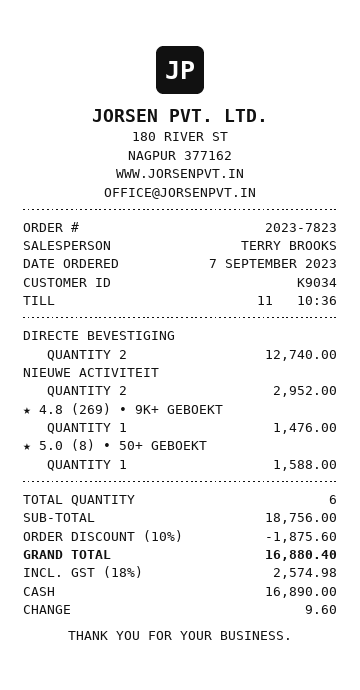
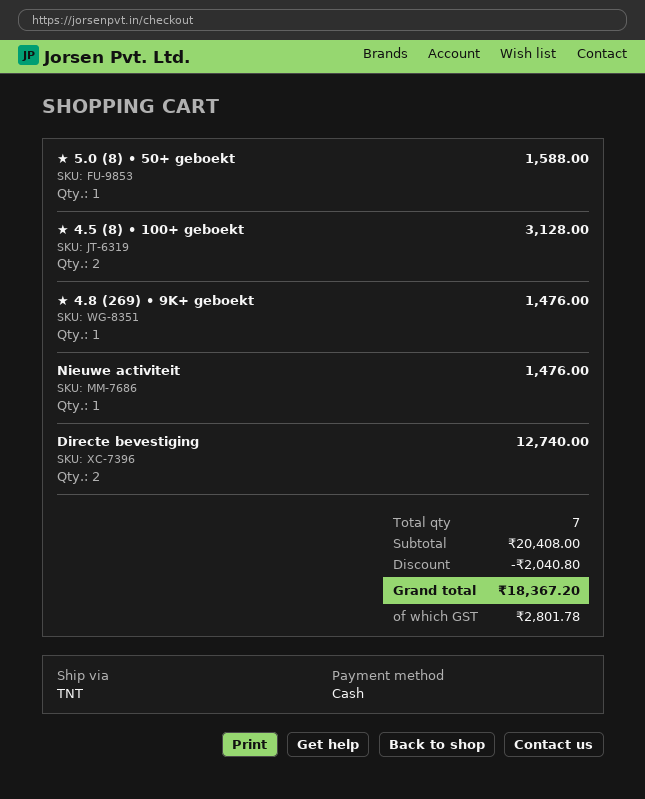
NIEUWE ACTIVITEIT: 2 for 2952.00 -> 1 for 1476.00
★ 4.5 (8) • 100+ geboekt: none -> 2 for 3128.00
total quantity: 6 -> 7
subtotal: 18756.00 -> 20408.00
discount: 1875.60 -> 2040.80
tax: 2574.98 -> 2801.78
total: 16880.40 -> 18367.20

